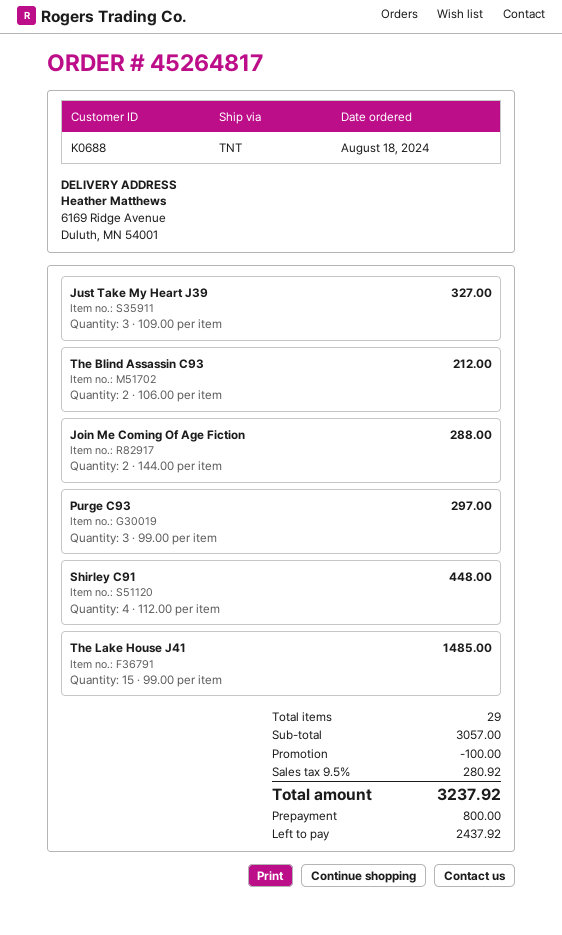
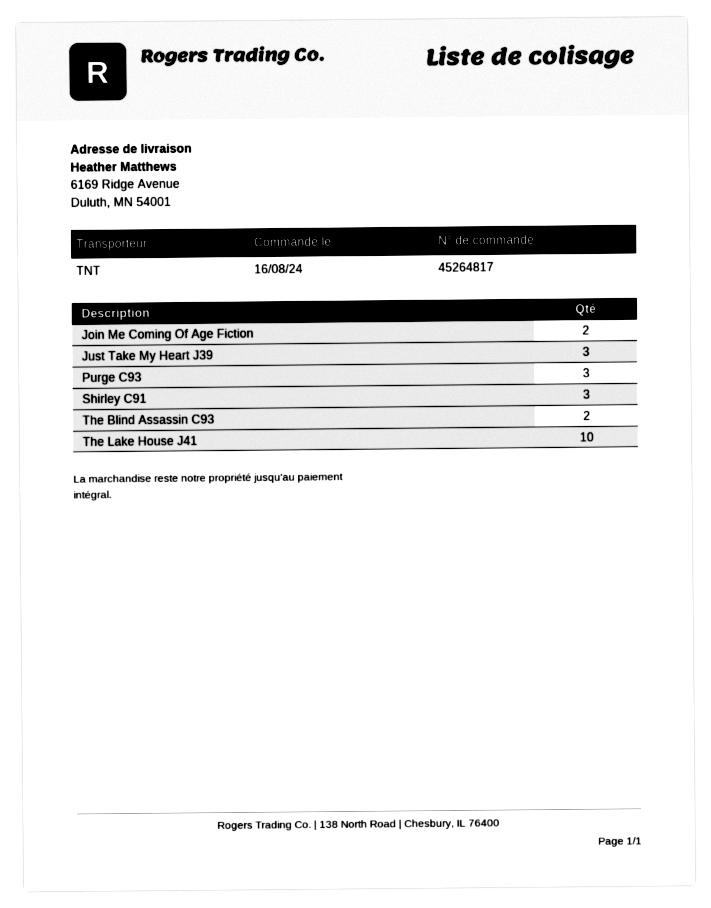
order date: 2024-08-18 -> 2024-08-16
Shirley C91: 4 -> 3
The Lake House J41: 15 -> 10

